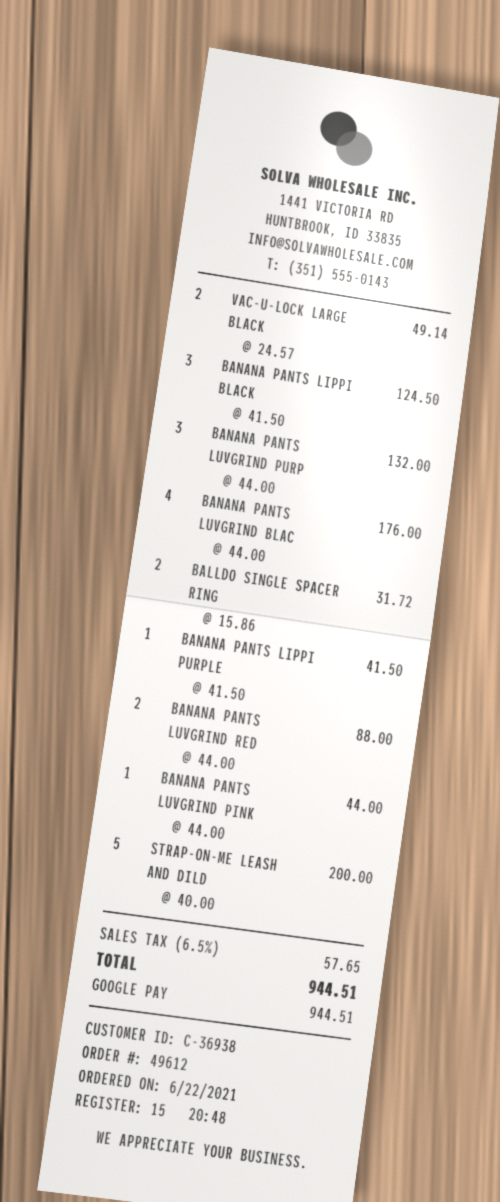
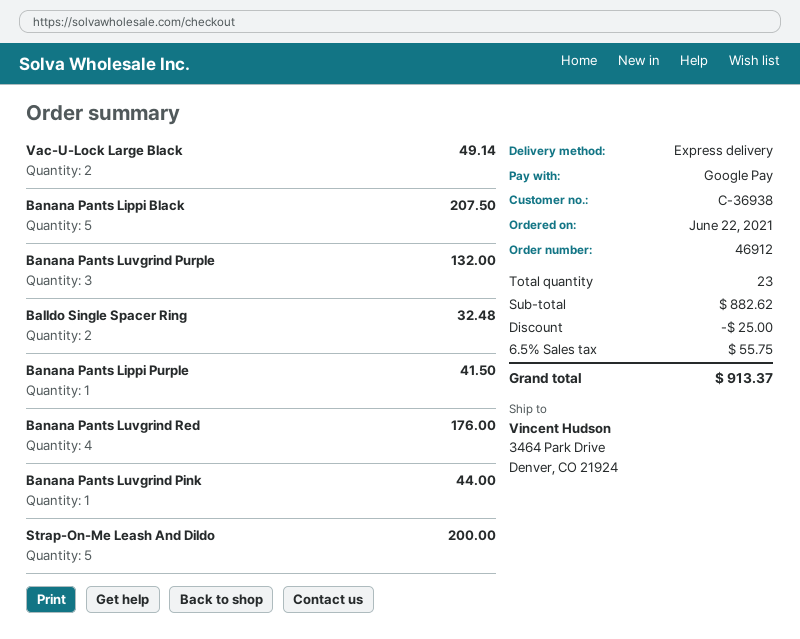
order number: 49612 -> 46912
BANANA PANTS LIPPI BLACK: 3 for 124.50 -> 5 for 207.50
BANANA PANTS LUVGRIND BLAC: 4 for 176.00 -> none
BALLDO SINGLE SPACER RING: 2 for 31.72 -> 2 for 32.48
BANANA PANTS LUVGRIND RED: 2 for 88.00 -> 4 for 176.00
discount: none -> 25.00
tax: 6.5% = 57.65 -> 6.5% = 55.75
total: 944.51 -> 913.37

